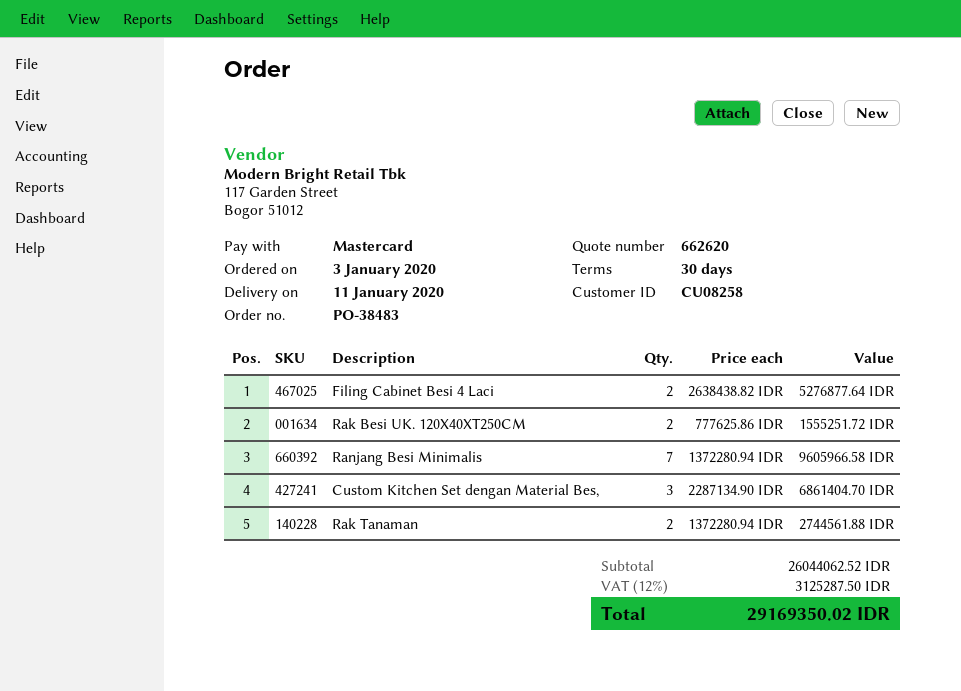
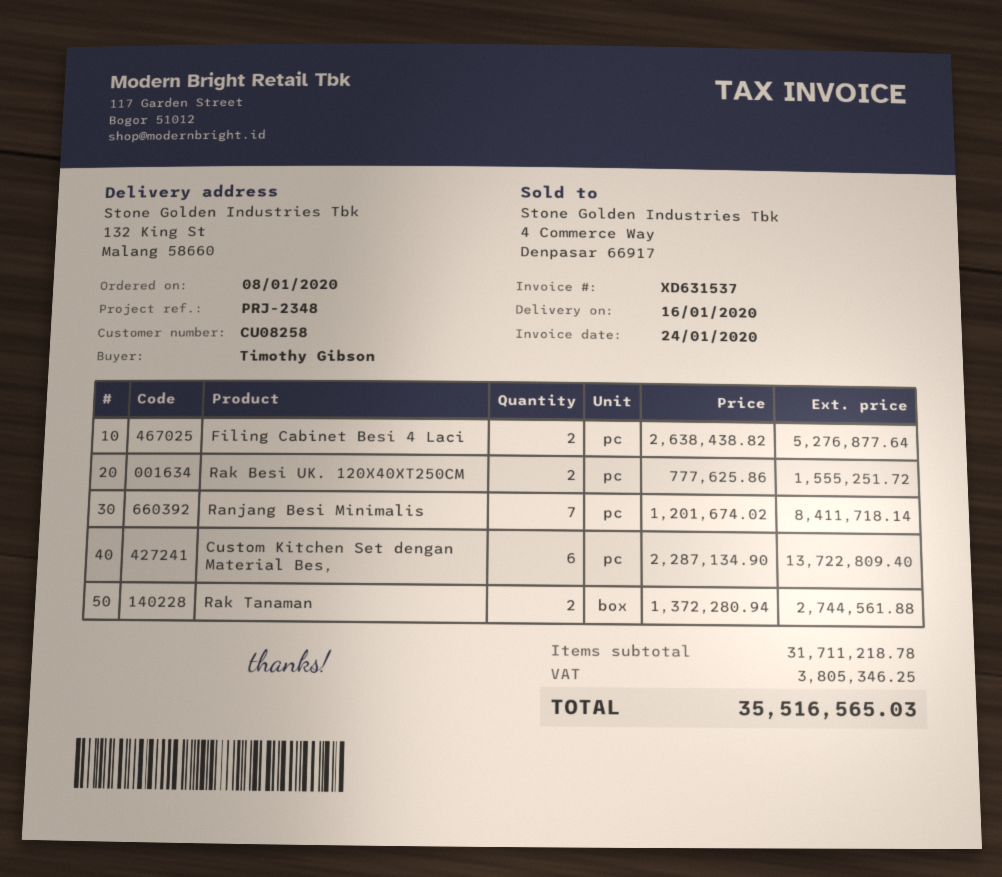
order date: 2020-01-03 -> 2020-01-08
delivery date: 2020-01-11 -> 2020-01-16
Ranjang Besi Minimalis: 7 x 1372280.94 = 9605966.58 -> 7 x 1201674.02 = 8411718.14
Custom Kitchen Set dengan Material Bes,: 3 x 2287134.90 = 6861404.70 -> 6 x 2287134.90 = 13722809.40
subtotal: 26044062.52 -> 31711218.78
tax: 3125287.50 -> 3805346.25
total: 29169350.02 -> 35516565.03

